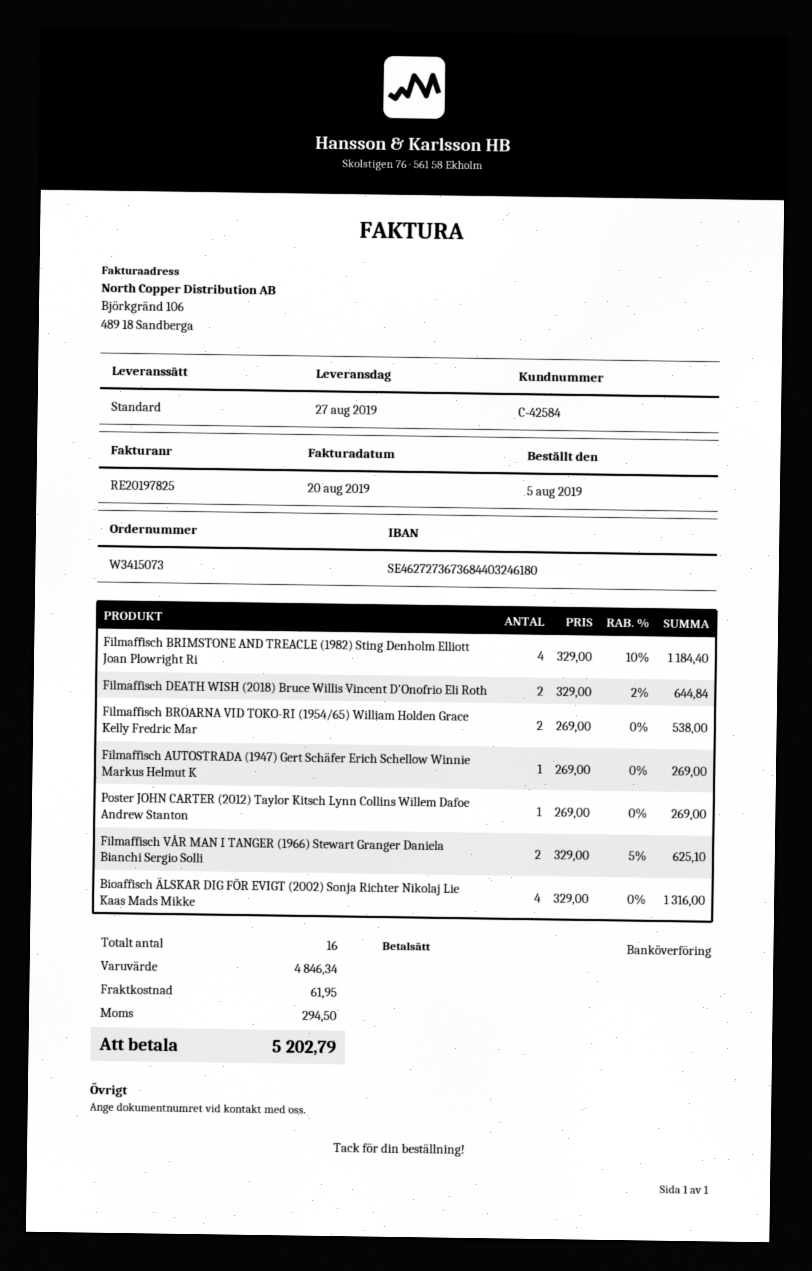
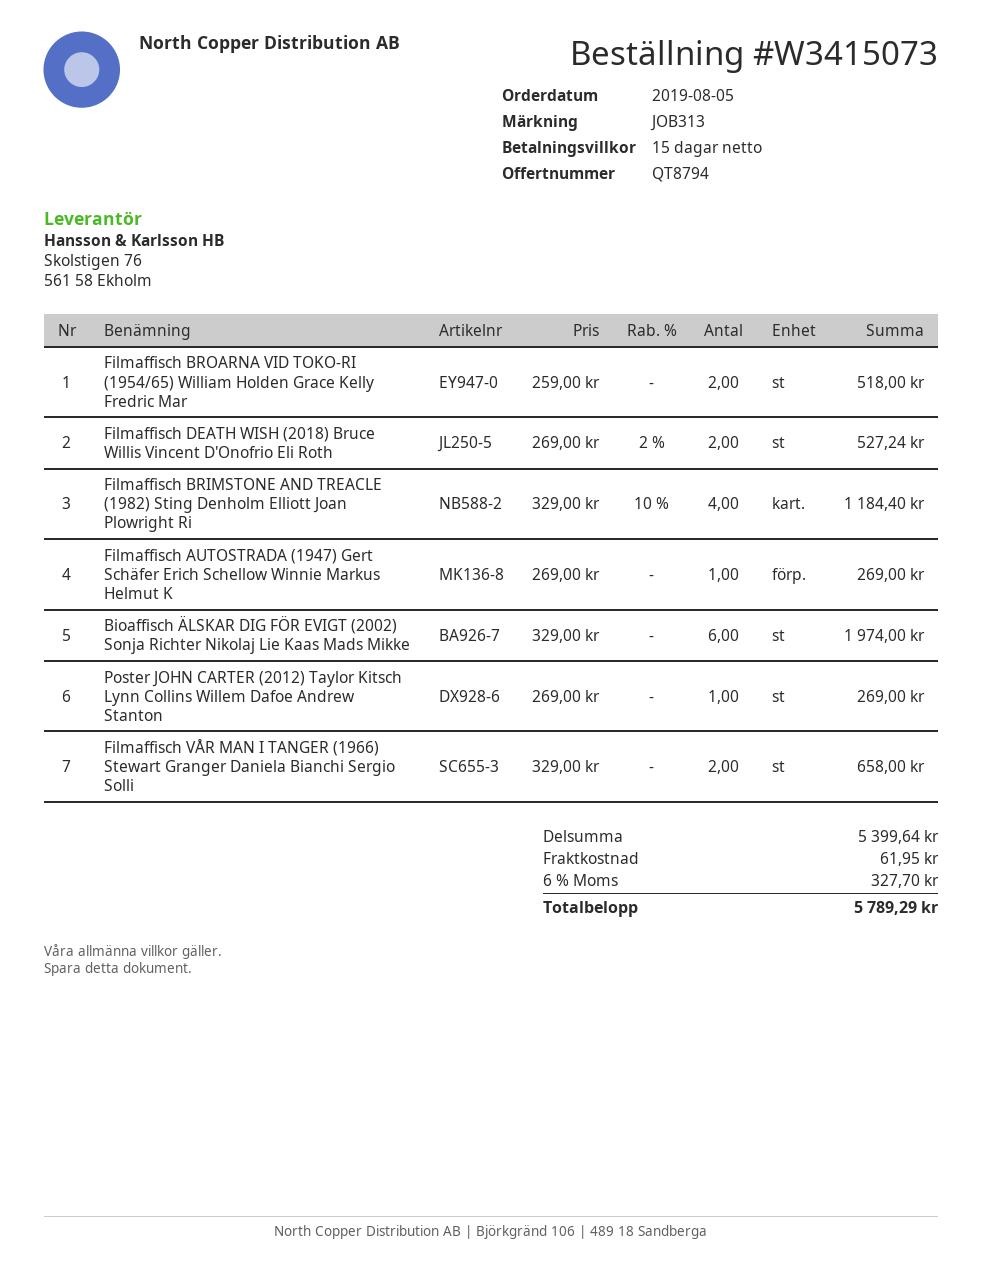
Filmaffisch DEATH WISH (2018) Bruce Willis Vincent D'Onofrio Eli Roth: 2 x 329.00 - 2% = 644.84 -> 2 x 269.00 - 2% = 527.24
Filmaffisch BROARNA VID TOKO-RI (1954/65) William Holden Grace Kelly Fredric Mar: 2 x 269.00 = 538.00 -> 2 x 259.00 = 518.00
Filmaffisch VÅR MAN I TANGER (1966) Stewart Granger Daniela Bianchi Sergio Solli: 2 x 329.00 - 5% = 625.10 -> 2 x 329.00 = 658.00
Bioaffisch ÄLSKAR DIG FÖR EVIGT (2002) Sonja Richter Nikolaj Lie Kaas Mads Mikke: 4 x 329.00 = 1316.00 -> 6 x 329.00 = 1974.00
subtotal: 4846.34 -> 5399.64
tax: 294.50 -> 327.70
total: 5202.79 -> 5789.29

